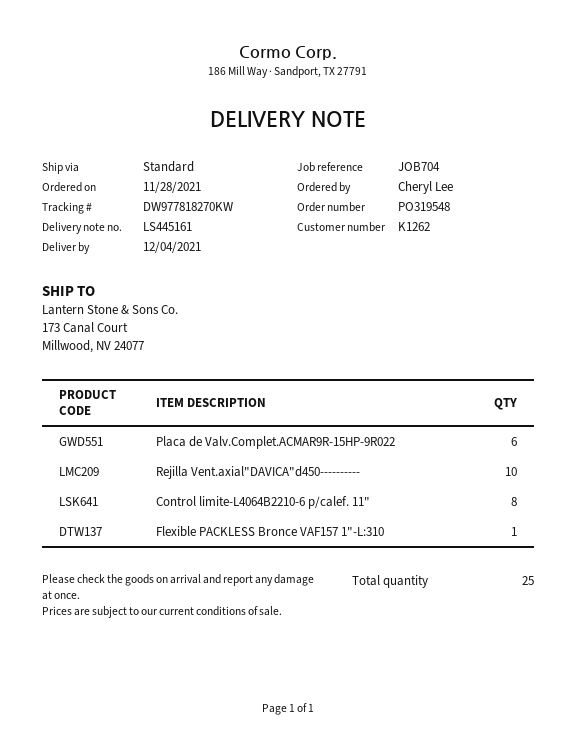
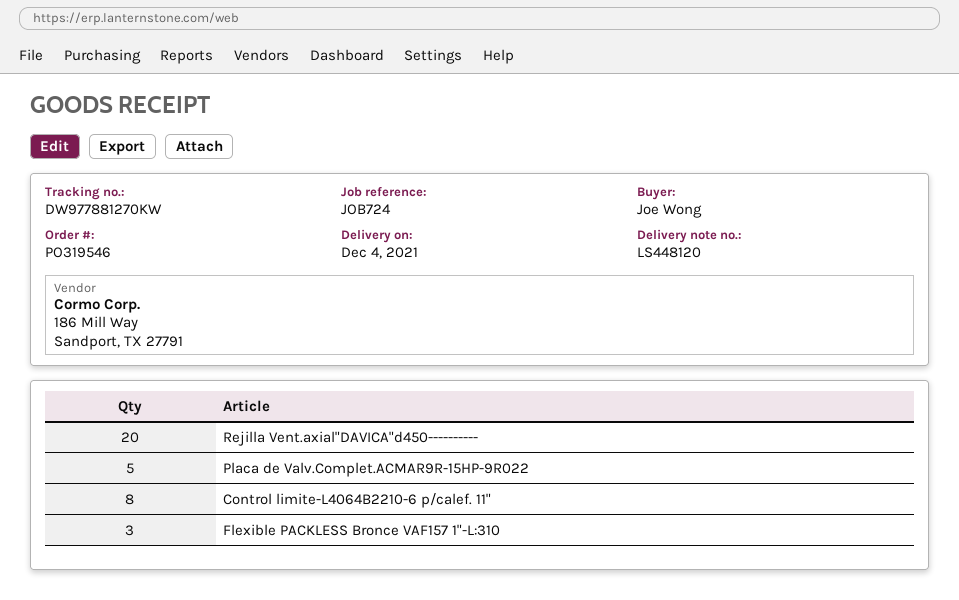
order number: PO319548 -> PO319546
delivery note number: LS445161 -> LS448120
reference: JOB704 -> JOB724
ordered by: Cheryl Lee -> Joe Wong
tracking number: DW977818270KW -> DW977881270KW
Placa de Valv.Complet.ACMAR9R-15HP-9R022: 6 -> 5
Rejilla Vent.axial"DAVICA"d450----------: 10 -> 20
Flexible PACKLESS Bronce VAF157 1"-L:310: 1 -> 3

